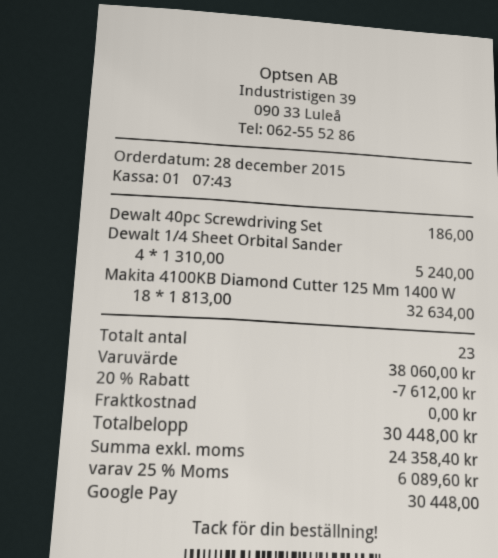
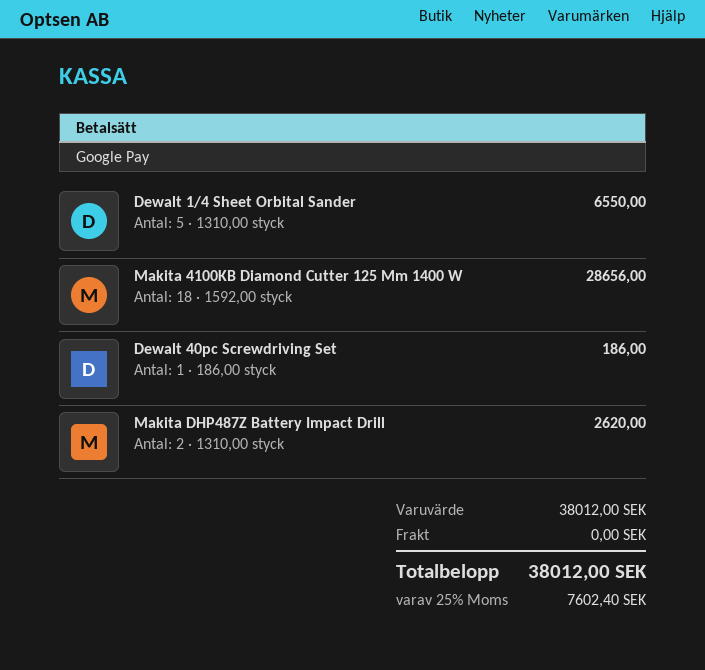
Dewalt 1/4 Sheet Orbital Sander: 4 x 1310.00 = 5240.00 -> 5 x 1310.00 = 6550.00
Makita 4100KB Diamond Cutter 125 Mm 1400 W: 18 x 1813.00 = 32634.00 -> 18 x 1592.00 = 28656.00
Makita DHP487Z Battery Impact Drill: none -> 2 x 1310.00 = 2620.00
subtotal: 38060.00 -> 38012.00
discount: 20% = 7612.00 -> none
tax: 25% = 6089.60 -> 25% = 7602.40
total: 30448.00 -> 38012.00

